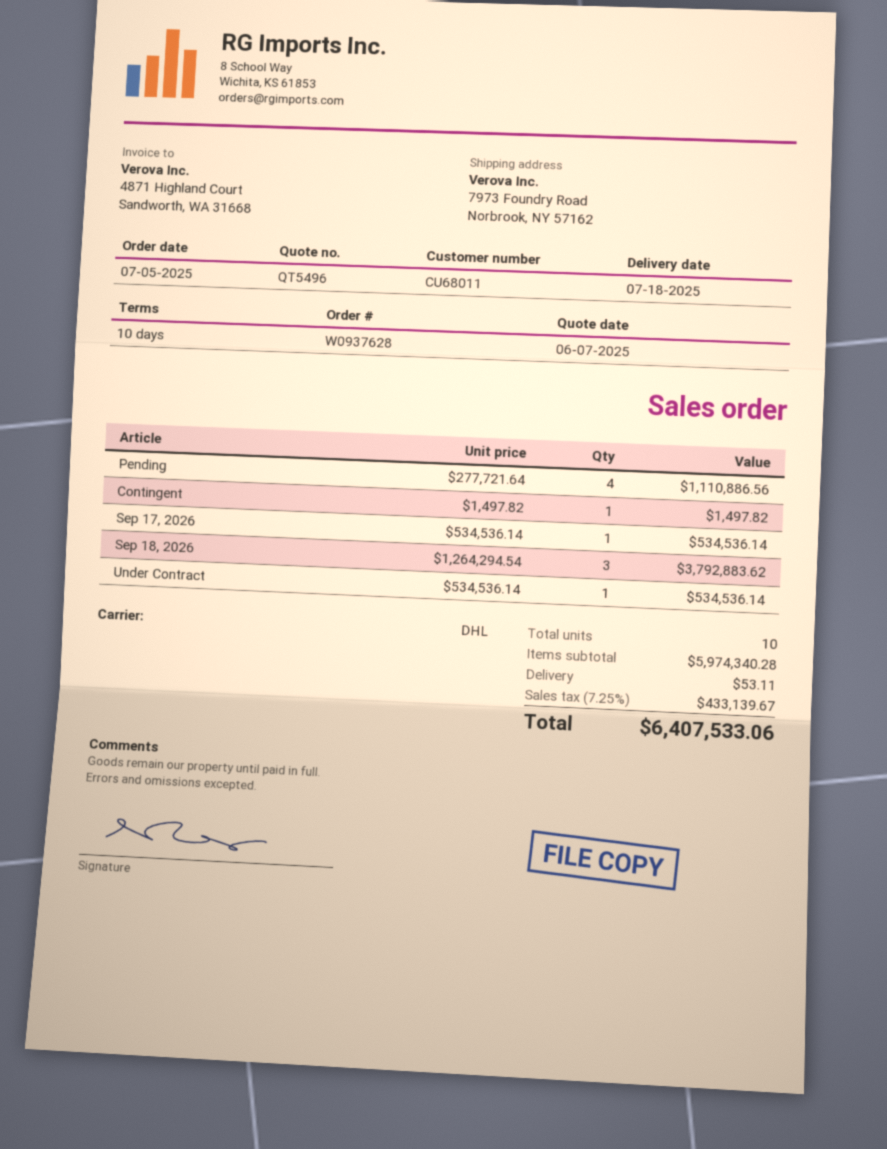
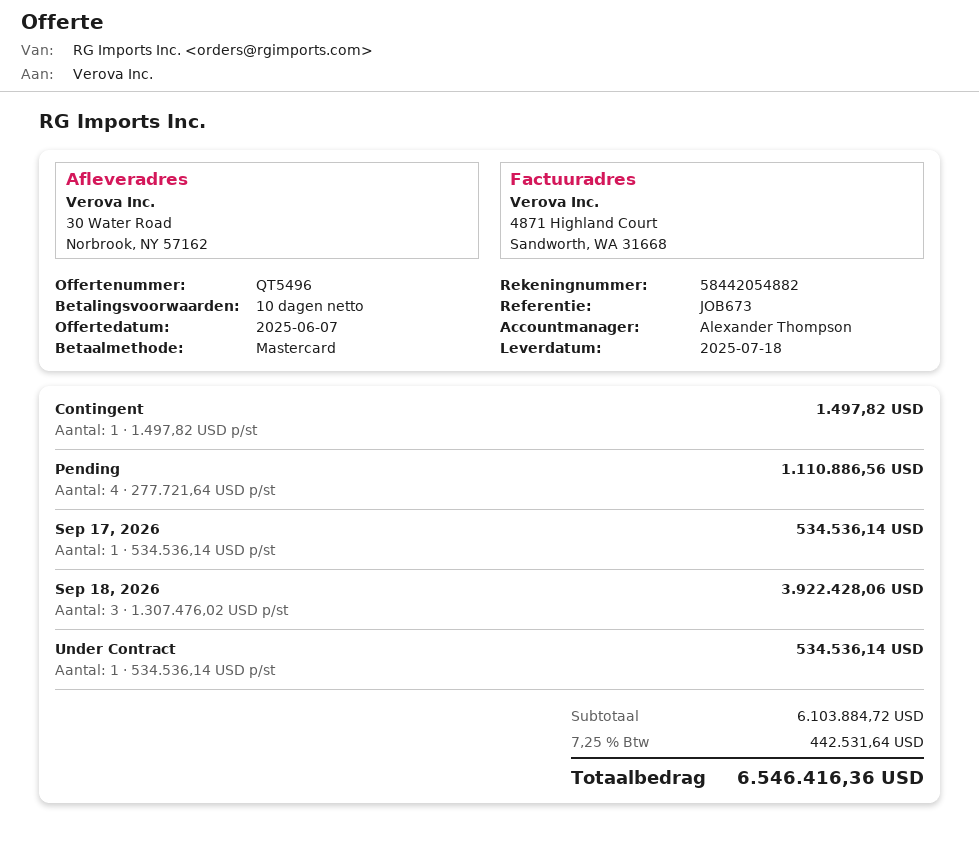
ship to: 7973 Foundry Road, Norbrook, NY 57162 -> 30 Water Road, Norbrook, NY 57162
Sep 18, 2026: 3 x 1264294.54 = 3792883.62 -> 3 x 1307476.02 = 3922428.06
subtotal: 5974340.28 -> 6103884.72
shipping: 53.11 -> none
tax: 7.25% = 433139.67 -> 7.25% = 442531.64
total: 6407533.06 -> 6546416.36

